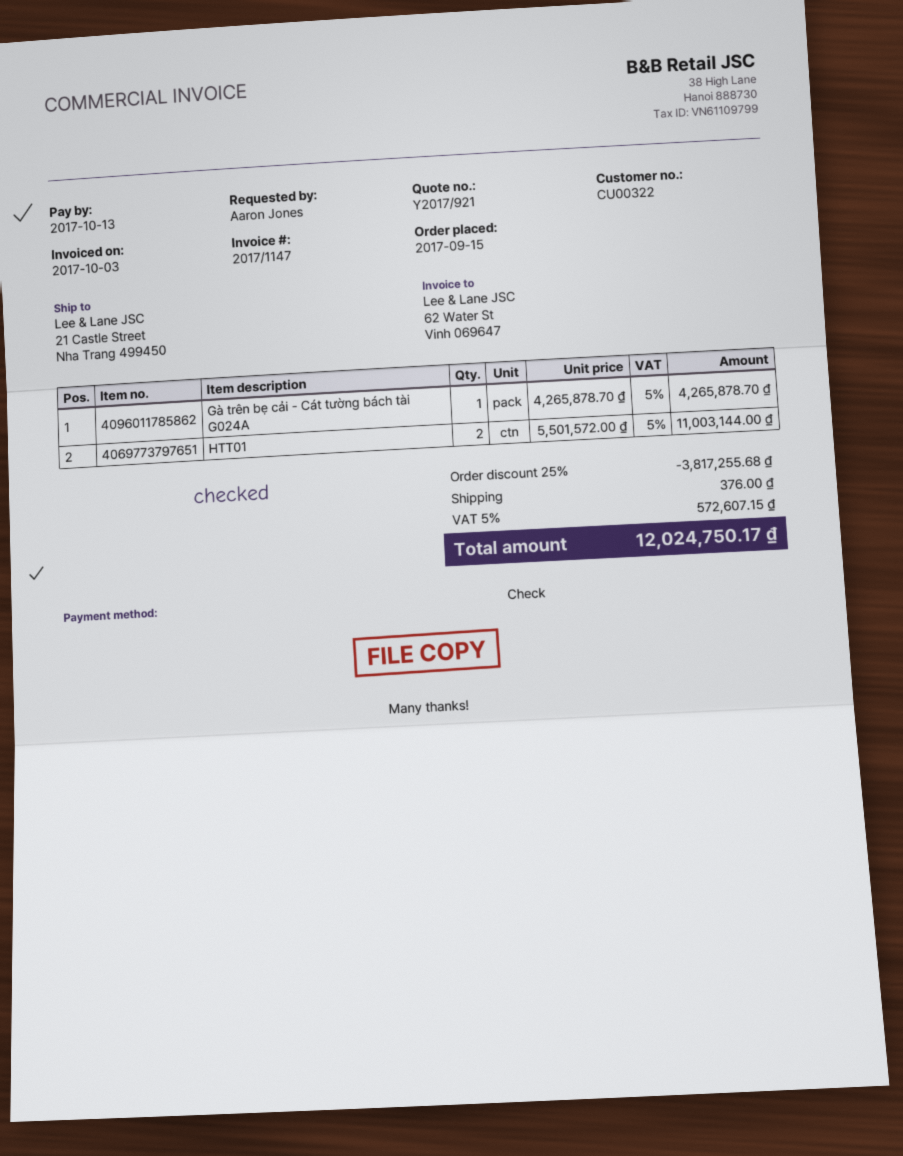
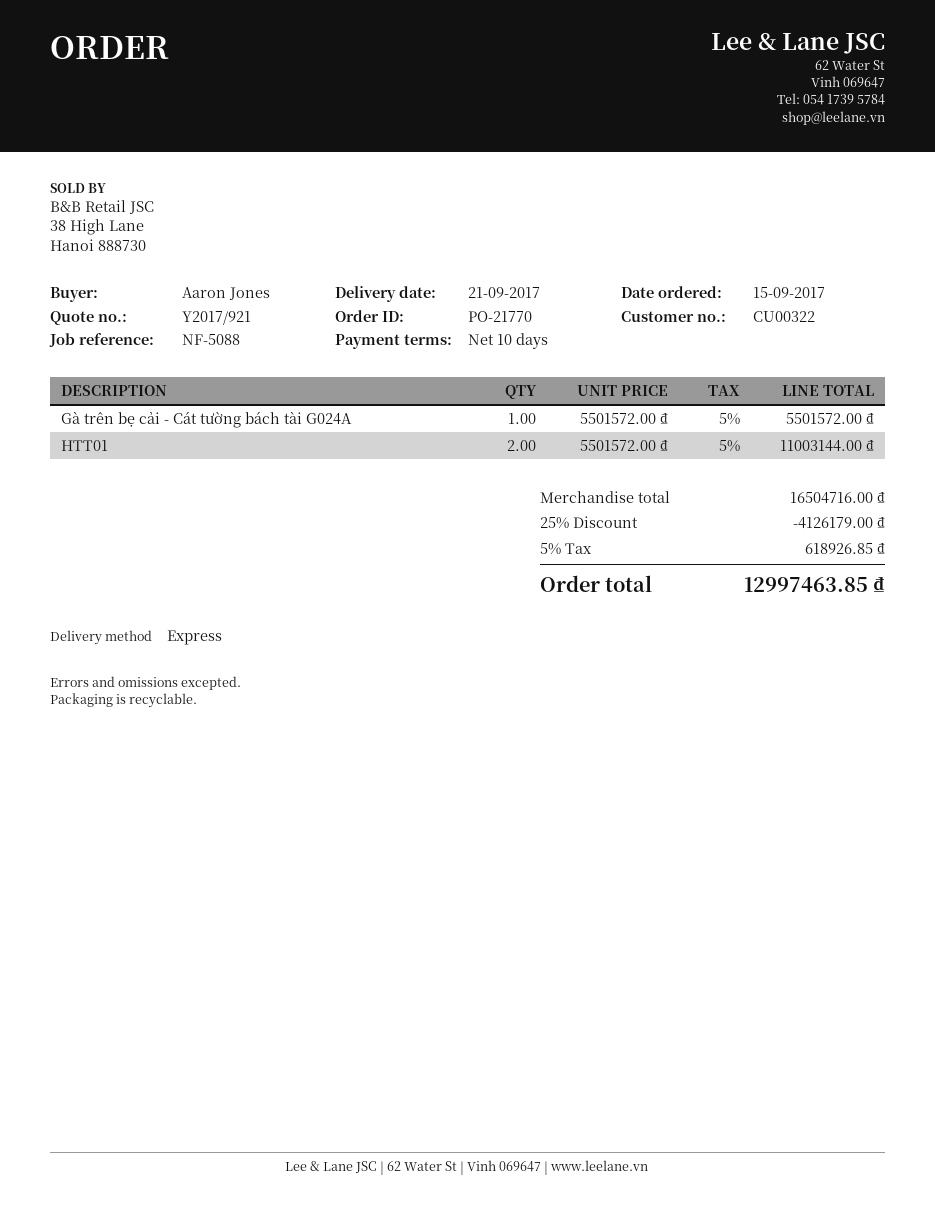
Gà trên bẹ cải - Cát tường bách tài G024A: 1 x 4265878.70 = 4265878.70 -> 1 x 5501572.00 = 5501572.00
discount: 25% = 3817255.68 -> 25% = 4126179.00
shipping: 376.00 -> none
tax: 5% = 572607.15 -> 5% = 618926.85
total: 12024750.17 -> 12997463.85

